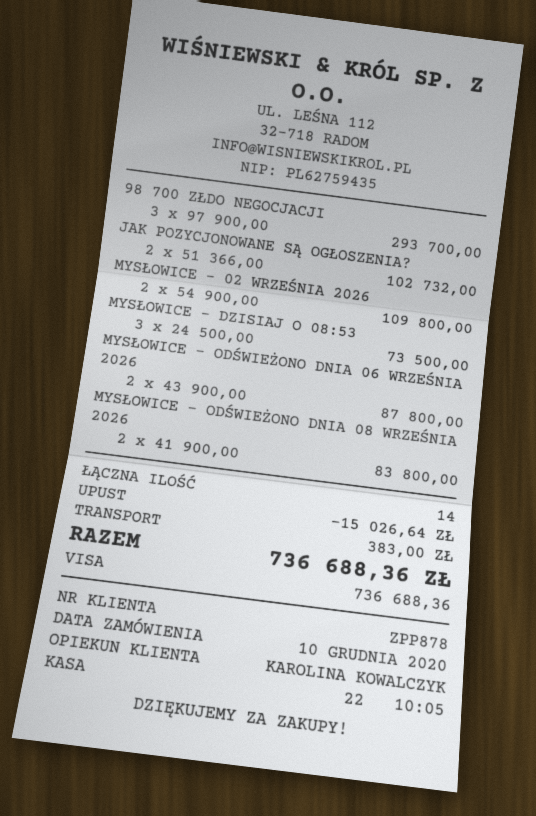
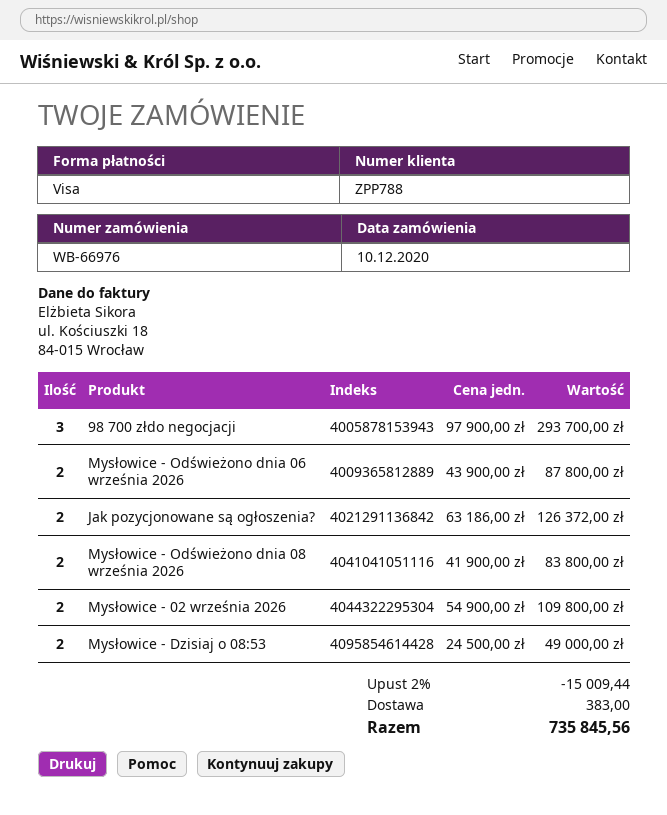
customer number: ZPP878 -> ZPP788
JAK POZYCJONOWANE SĄ OGŁOSZENIA?: 2 x 51366.00 = 102732.00 -> 2 x 63186.00 = 126372.00
MYSŁOWICE - DZISIAJ O 08:53: 3 x 24500.00 = 73500.00 -> 2 x 24500.00 = 49000.00
discount: 15026.64 -> 15009.44
total: 736688.36 -> 735845.56

